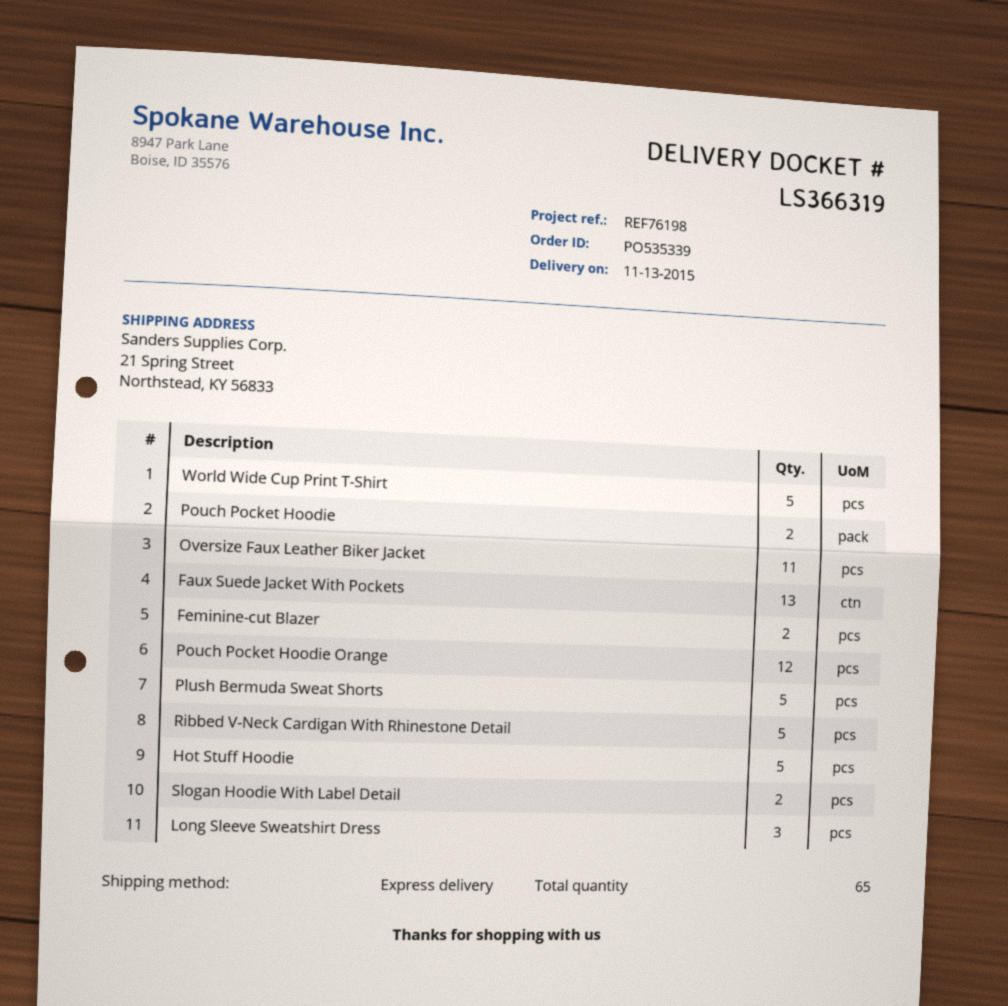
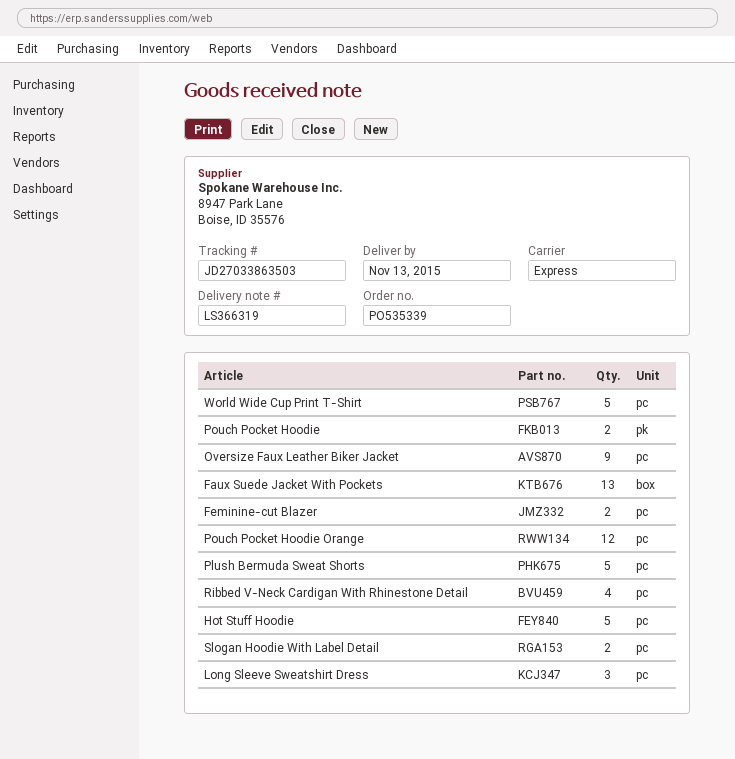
Oversize Faux Leather Biker Jacket: 11 -> 9
Ribbed V-Neck Cardigan With Rhinestone Detail: 5 -> 4

